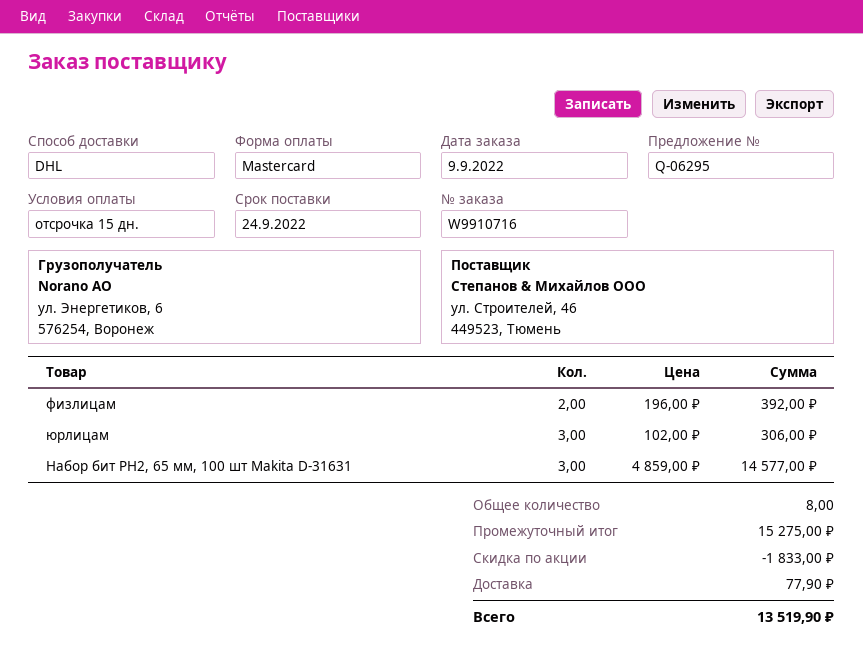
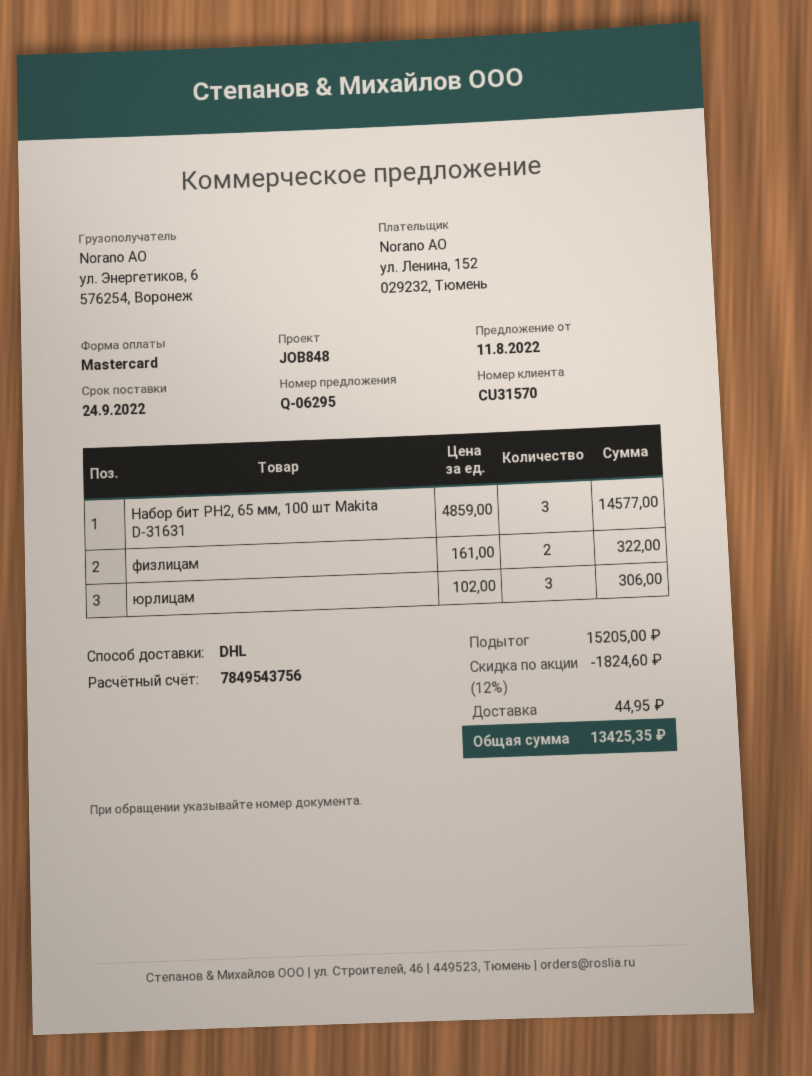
физлицам: 2 x 196.00 = 392.00 -> 2 x 161.00 = 322.00
subtotal: 15275.00 -> 15205.00
discount: 1833.00 -> 1824.60
shipping: 77.90 -> 44.95
total: 13519.90 -> 13425.35

